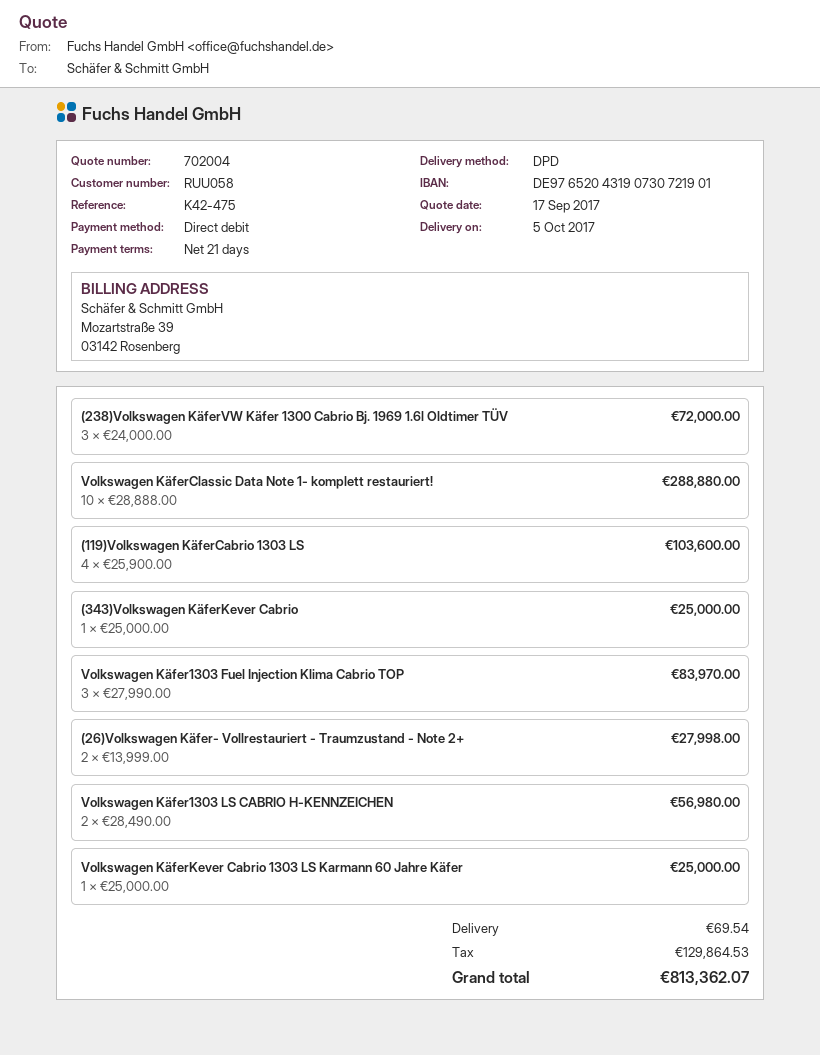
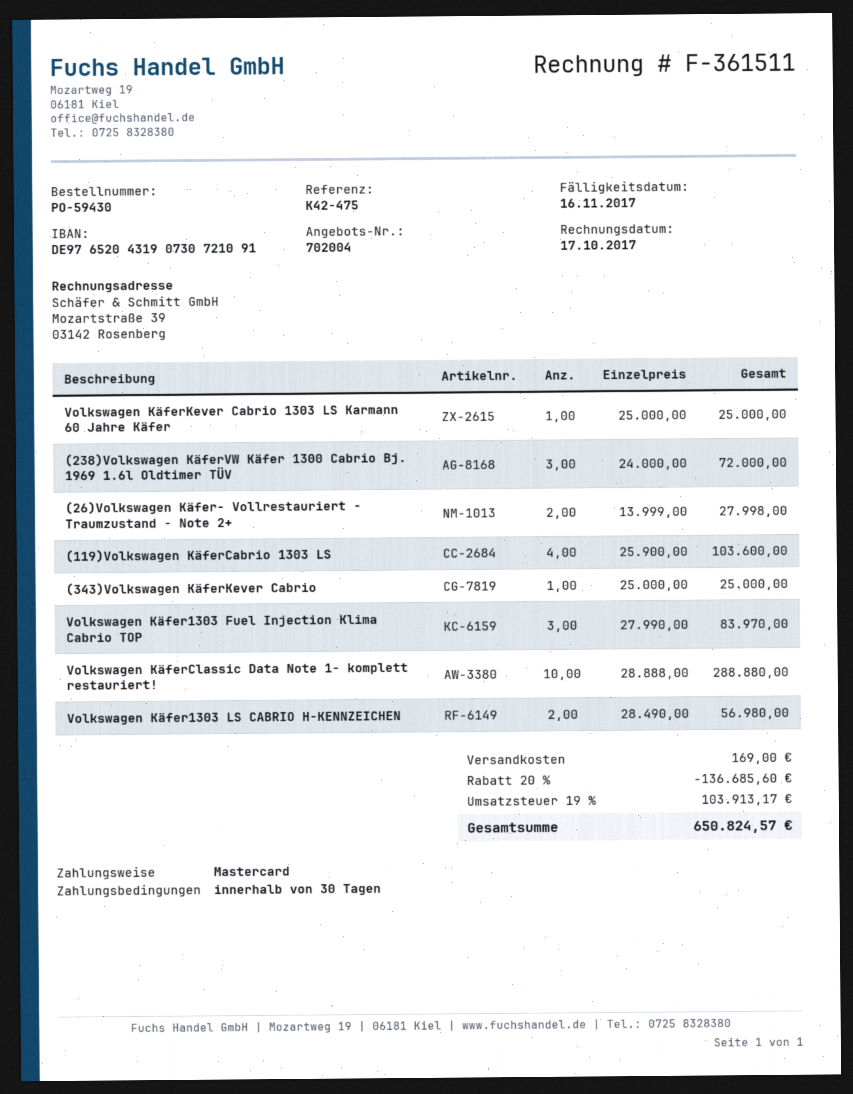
payment terms: 21 days -> 30 days
payment method: direct debit -> Mastercard
bank account: DE97652043190730721901 -> DE97652043190730721091
discount: none -> 20% = 136685.60
shipping: 69.54 -> 169.00
tax: 129864.53 -> 103913.17
total: 813362.07 -> 650824.57

